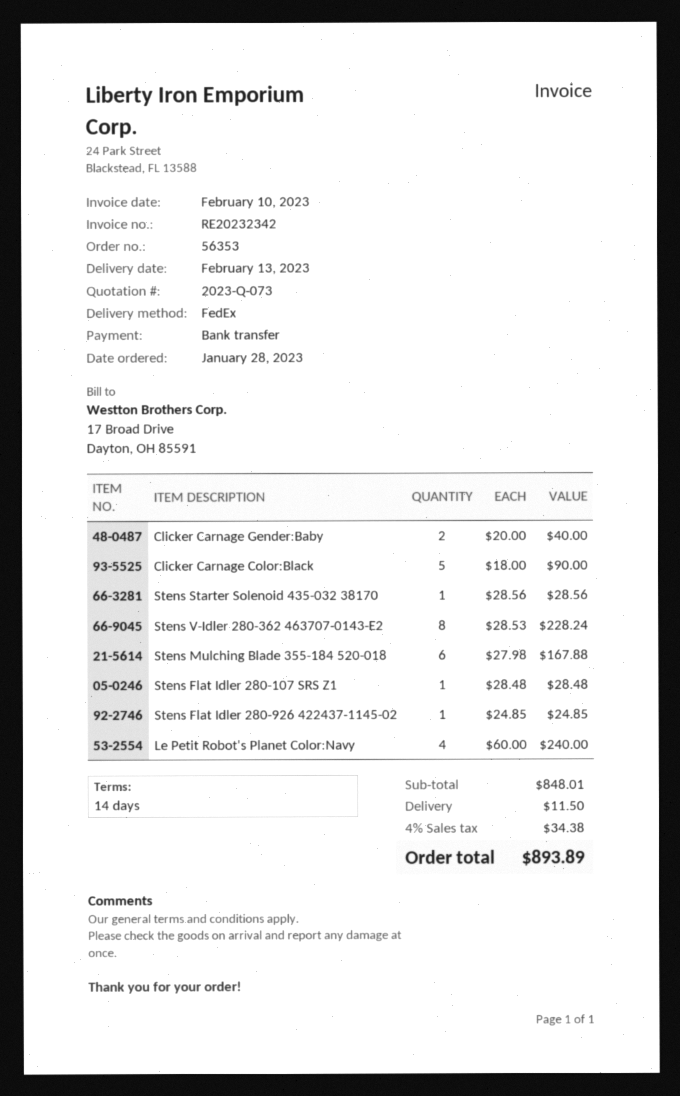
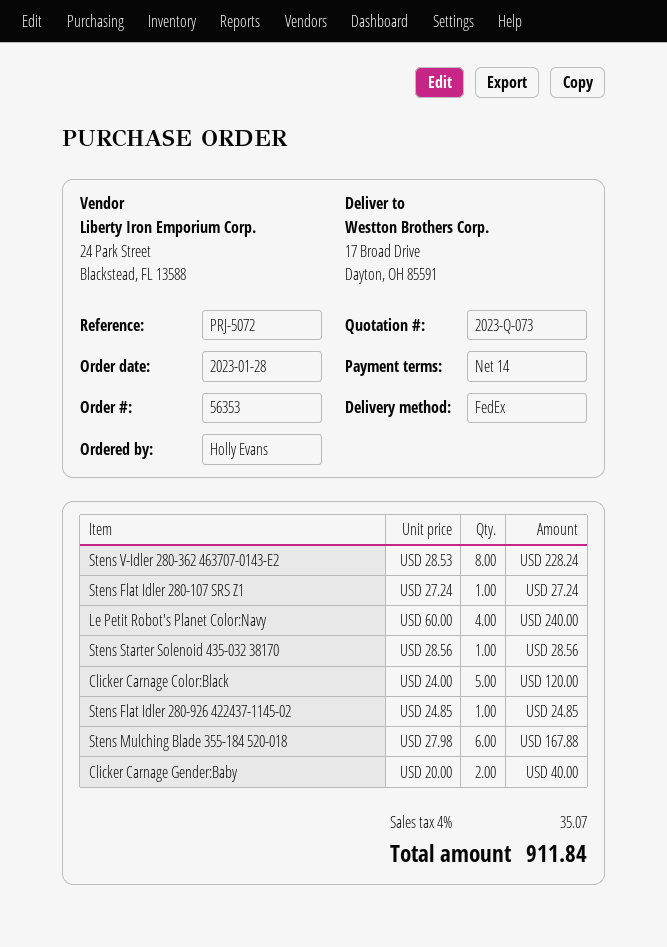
Clicker Carnage Color:Black: 5 x 18.00 = 90.00 -> 5 x 24.00 = 120.00
Stens Flat Idler 280-107 SRS Z1: 1 x 28.48 = 28.48 -> 1 x 27.24 = 27.24
shipping: 11.50 -> none
tax: 4% = 34.38 -> 4% = 35.07
total: 893.89 -> 911.84

